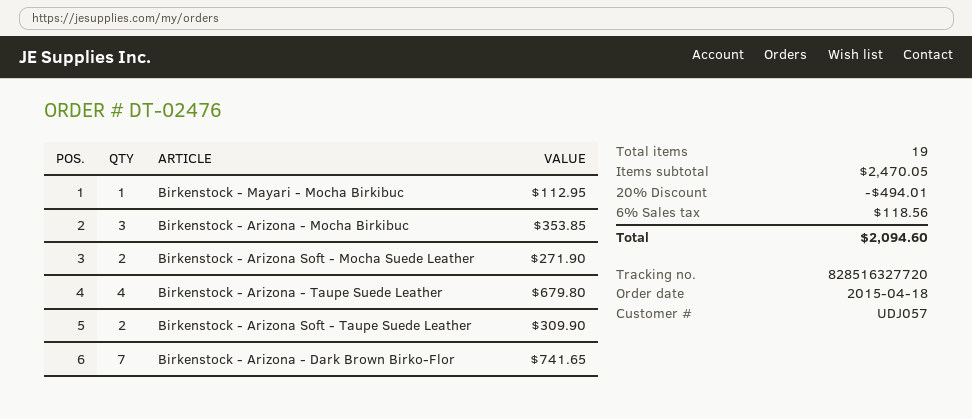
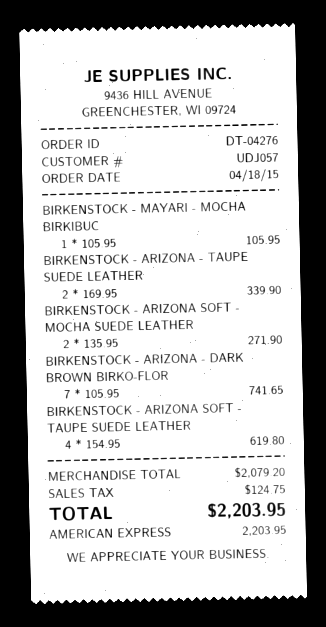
order number: DT-02476 -> DT-04276
Birkenstock - Mayari - Mocha Birkibuc: 1 for 112.95 -> 1 for 105.95
Birkenstock - Arizona - Mocha Birkibuc: 3 for 353.85 -> none
Birkenstock - Arizona - Taupe Suede Leather: 4 for 679.80 -> 2 for 339.90
Birkenstock - Arizona Soft - Taupe Suede Leather: 2 for 309.90 -> 4 for 619.80
subtotal: 2470.05 -> 2079.20
discount: 20% = 494.01 -> none
tax: 118.56 -> 124.75
total: 2094.60 -> 2203.95

